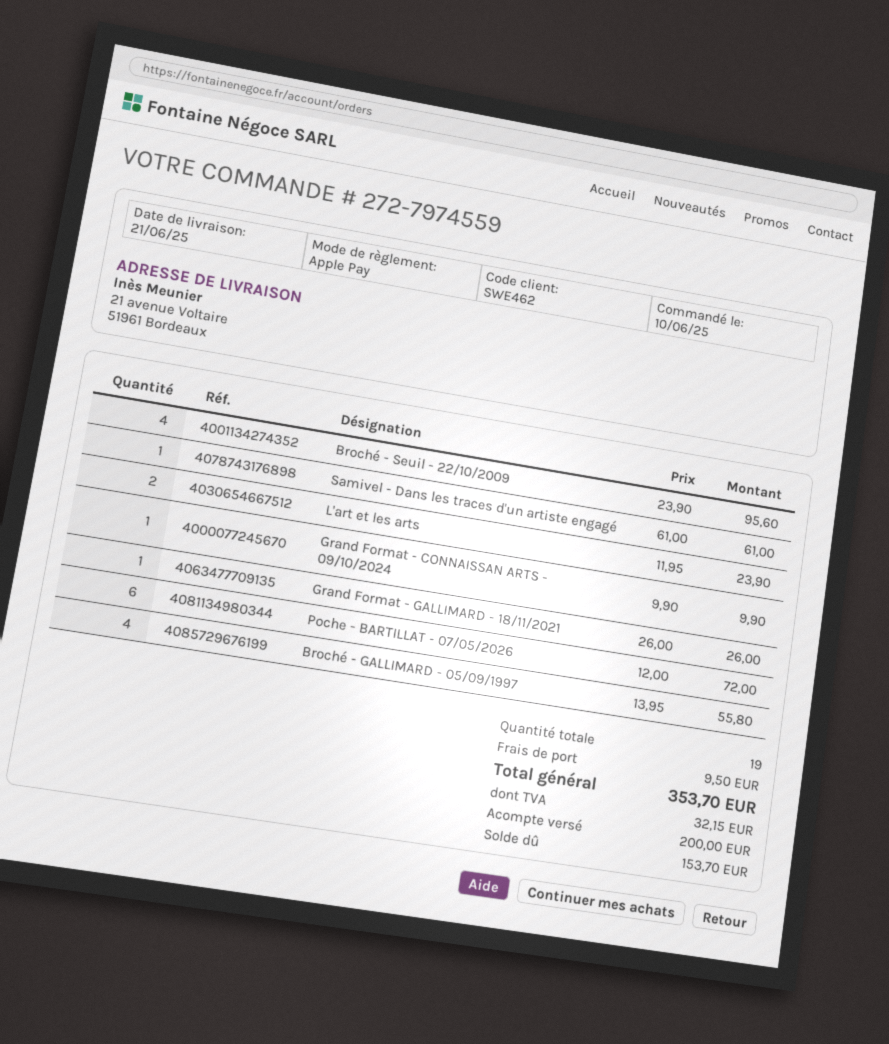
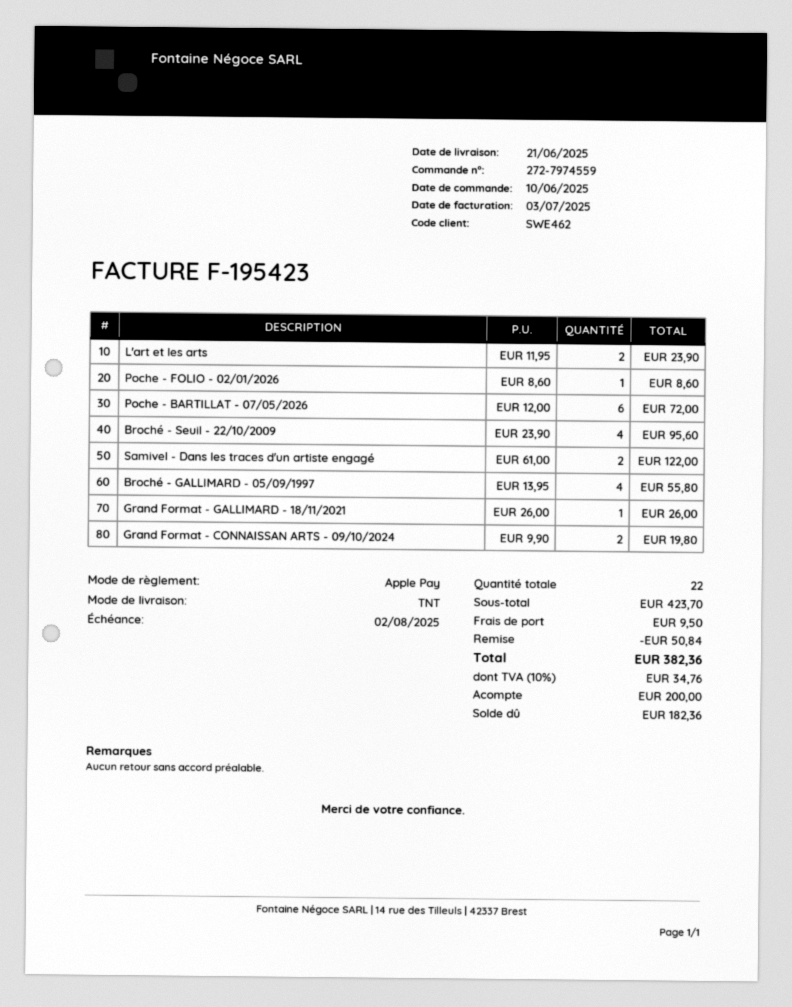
Samivel - Dans les traces d'un artiste engagé: 1 x 61.00 = 61.00 -> 2 x 61.00 = 122.00
Grand Format - CONNAISSAN ARTS - 09/10/2024: 1 x 9.90 = 9.90 -> 2 x 9.90 = 19.80
Poche - FOLIO - 02/01/2026: none -> 1 x 8.60 = 8.60
total quantity: 19 -> 22
discount: none -> 50.84
tax: 32.15 -> 34.76
total: 353.70 -> 382.36
balance: 153.70 -> 182.36

